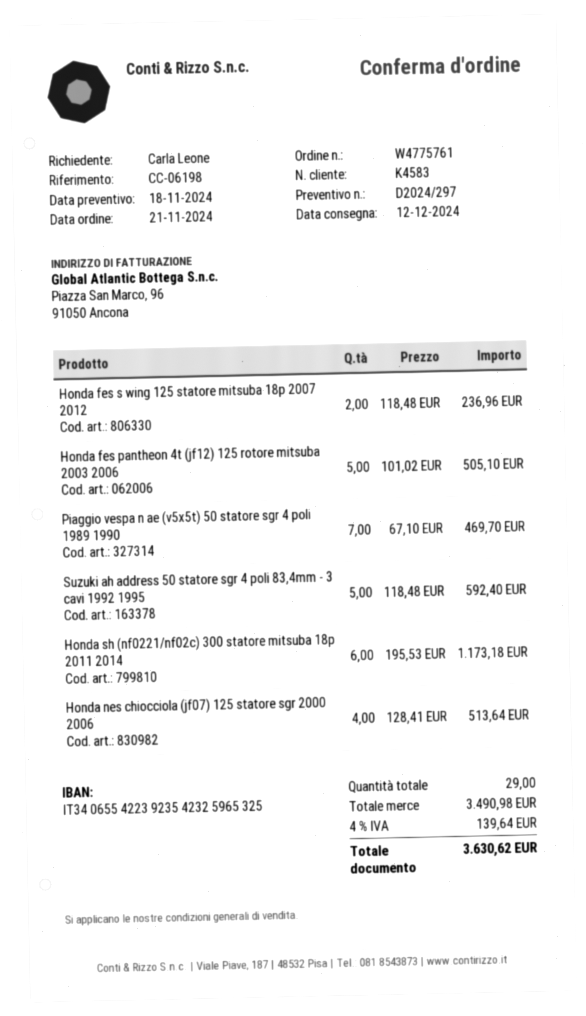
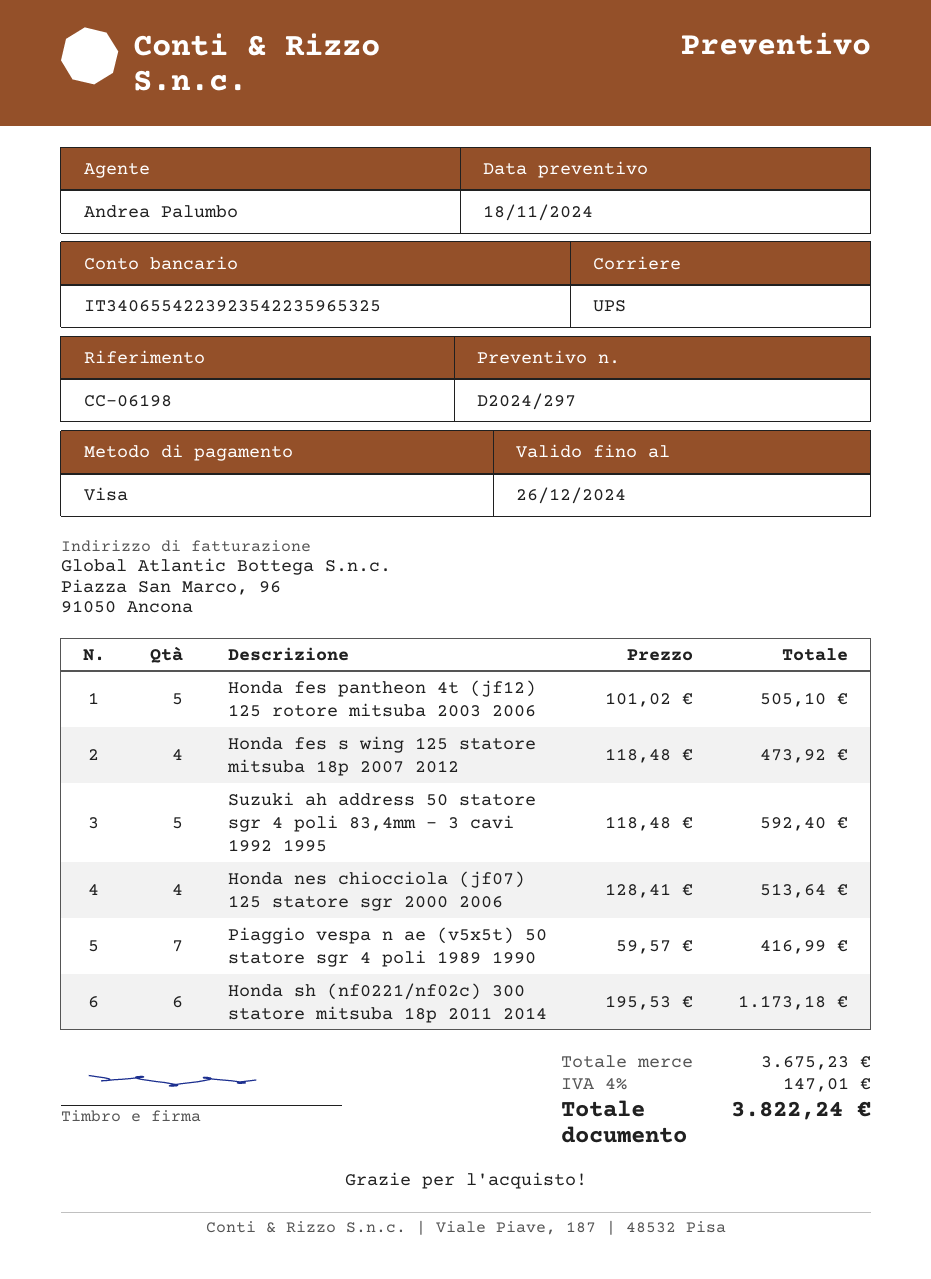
bank account: IT3406554223923542325965325 -> IT3406554223923542235965325
Honda fes s wing 125 statore mitsuba 18p 2007 2012: 2 x 118.48 = 236.96 -> 4 x 118.48 = 473.92
Piaggio vespa n ae (v5x5t) 50 statore sgr 4 poli 1989 1990: 7 x 67.10 = 469.70 -> 7 x 59.57 = 416.99
subtotal: 3490.98 -> 3675.23
tax: 4% = 139.64 -> 4% = 147.01
total: 3630.62 -> 3822.24

